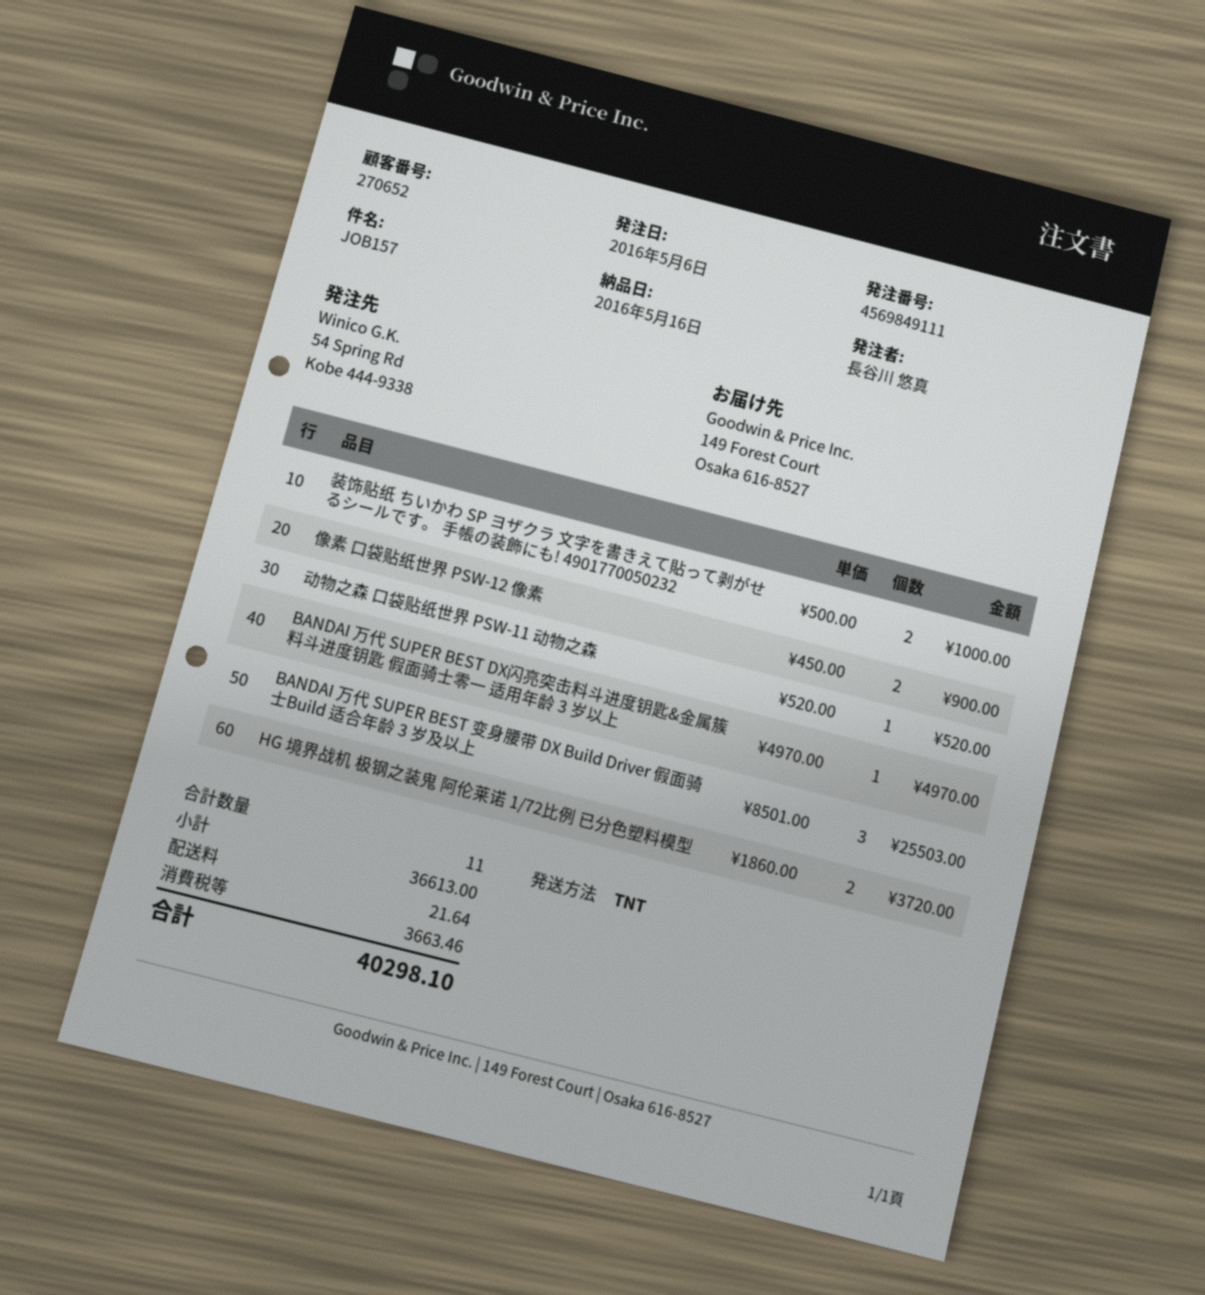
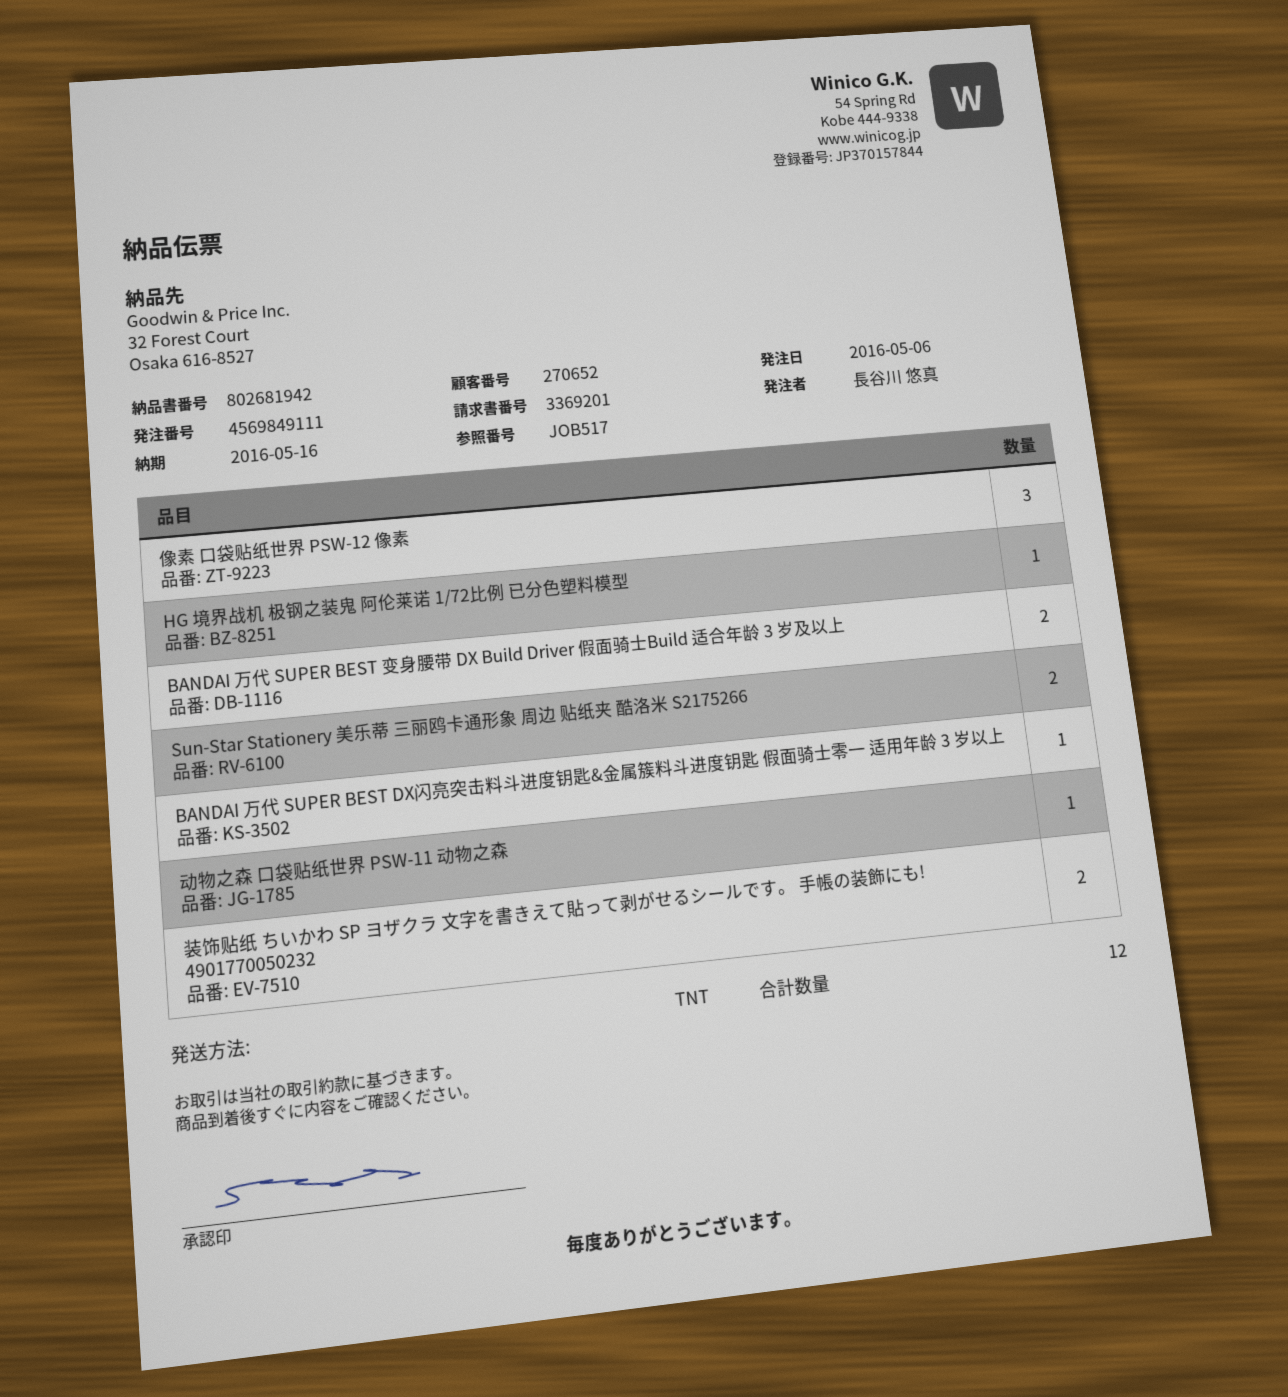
reference: JOB157 -> JOB517
ship to: 149 Forest Court, Osaka 616-8527 -> 32 Forest Court, Osaka 616-8527
像素 口袋贴纸世界 PSW-12 像素: 2 -> 3
BANDAI 万代 SUPER BEST 变身腰带 DX Build Driver 假面骑士Build 适合年龄 3 岁及以上: 3 -> 2
HG 境界战机 极钢之装鬼 阿伦莱诺 1/72比例 已分色塑料模型: 2 -> 1
Sun-Star Stationery 美乐蒂 三丽鸥卡通形象 周边 贴纸夹 酷洛米 S2175266: none -> 2
total quantity: 11 -> 12

